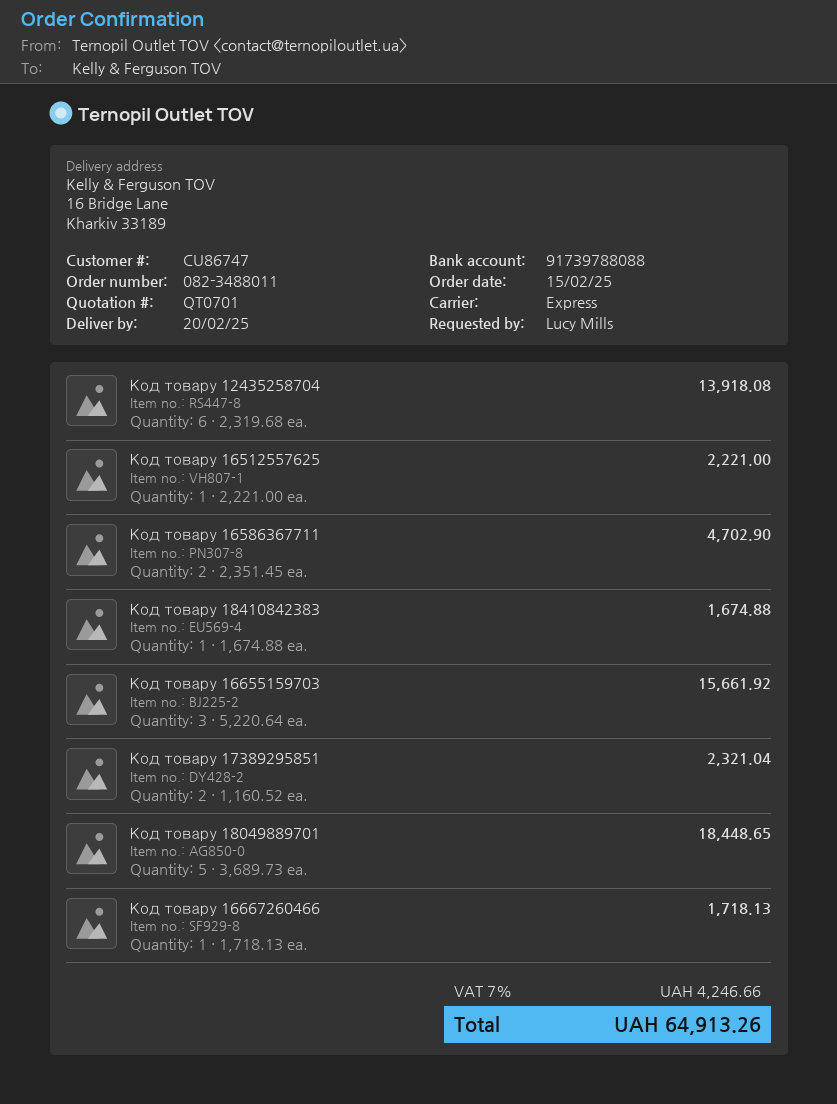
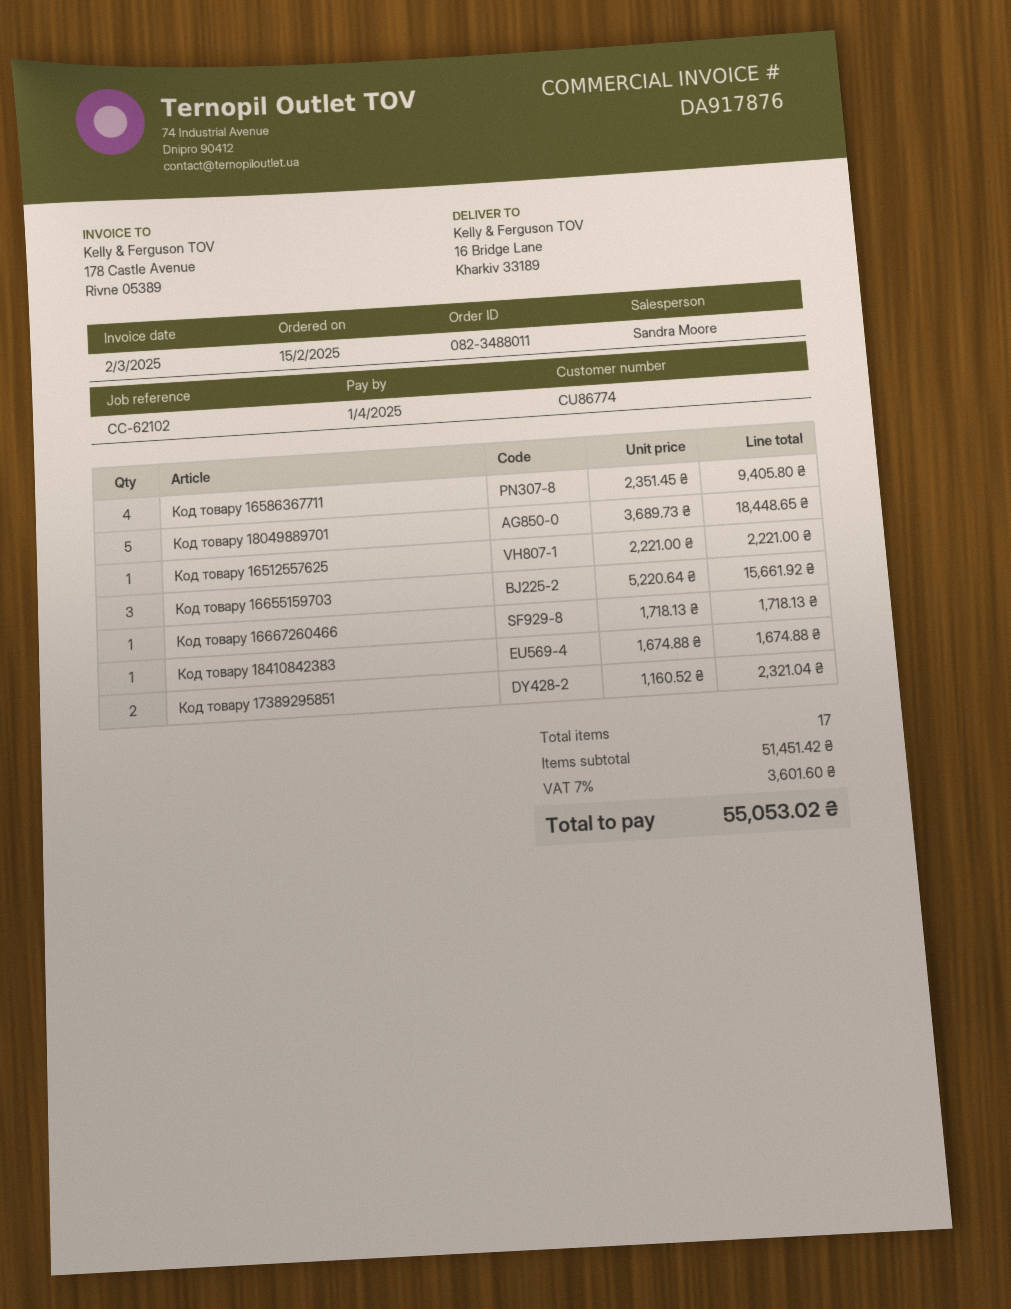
customer number: CU86747 -> CU86774
Код товару 12435258704: 6 x 2319.68 = 13918.08 -> none
Код товару 16586367711: 2 x 2351.45 = 4702.90 -> 4 x 2351.45 = 9405.80
tax: 7% = 4246.66 -> 7% = 3601.60
total: 64913.26 -> 55053.02

